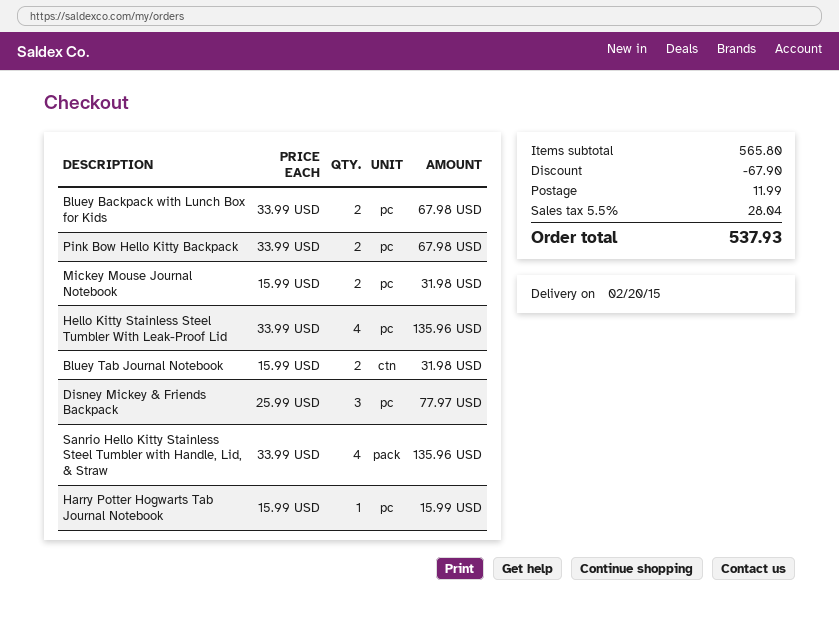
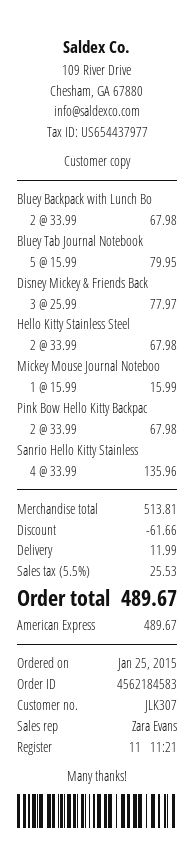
Mickey Mouse Journal Notebook: 2 x 15.99 = 31.98 -> 1 x 15.99 = 15.99
Hello Kitty Stainless Steel Tumbler With Leak-Proof Lid: 4 x 33.99 = 135.96 -> 2 x 33.99 = 67.98
Bluey Tab Journal Notebook: 2 x 15.99 = 31.98 -> 5 x 15.99 = 79.95
Harry Potter Hogwarts Tab Journal Notebook: 1 x 15.99 = 15.99 -> none
subtotal: 565.80 -> 513.81
discount: 67.90 -> 61.66
tax: 5.5% = 28.04 -> 5.5% = 25.53
total: 537.93 -> 489.67

